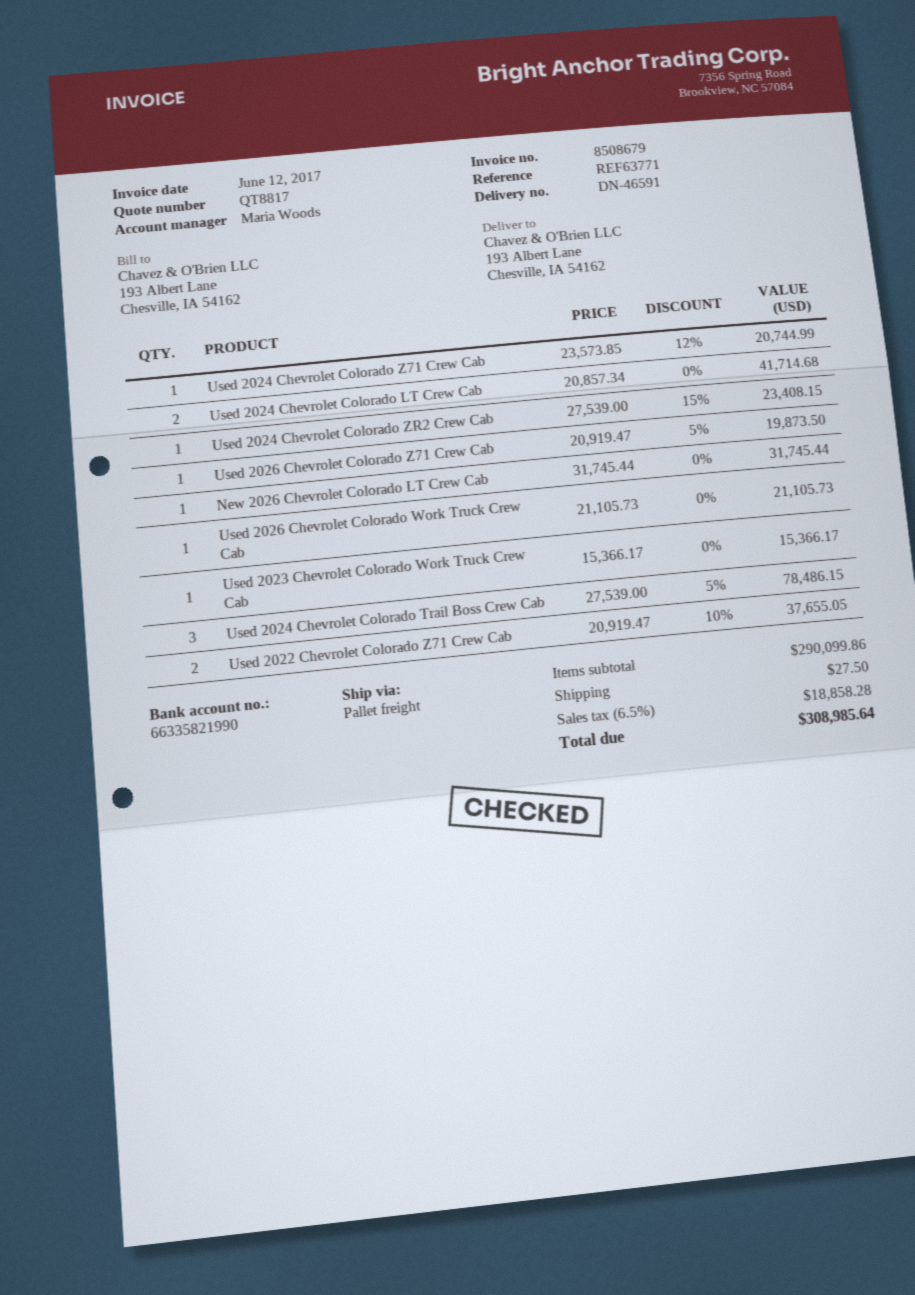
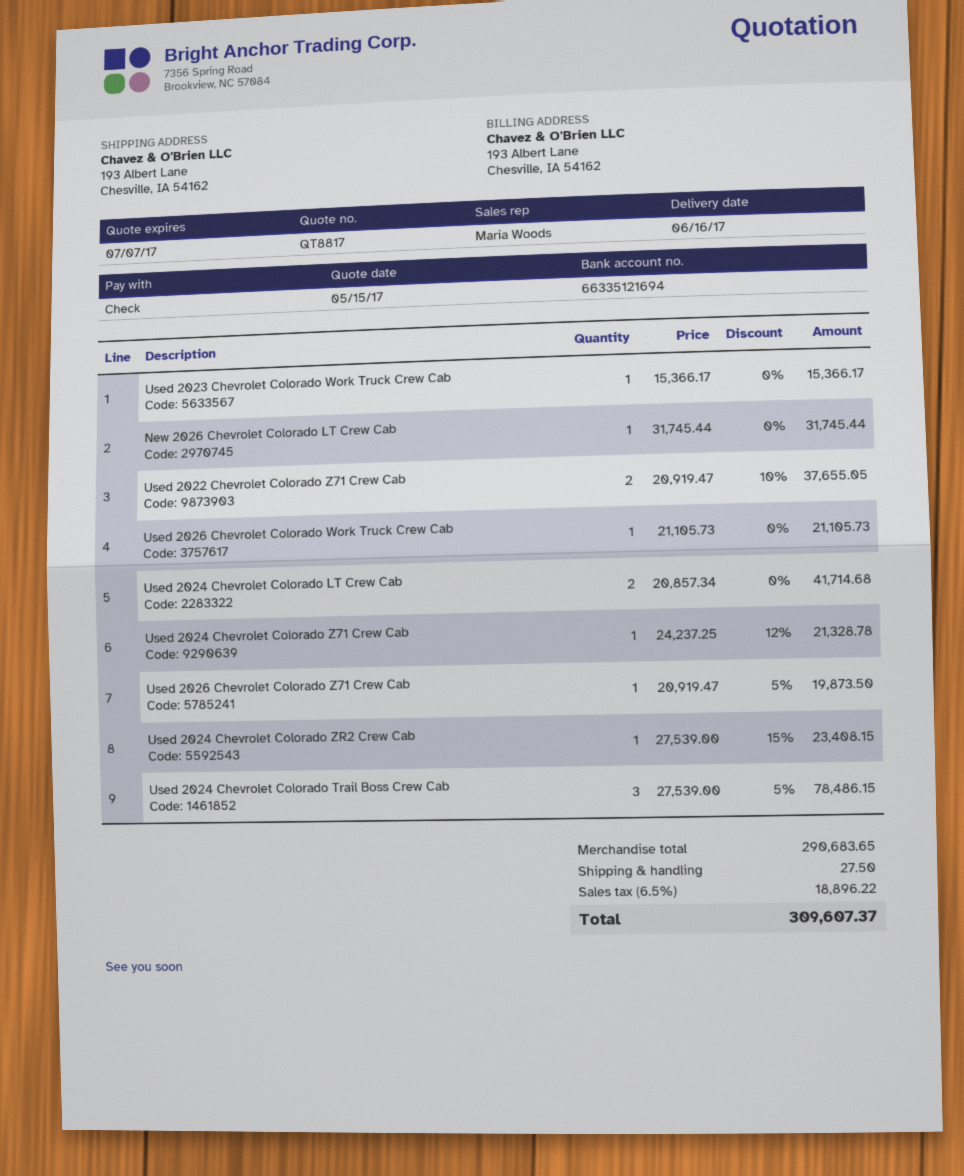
bank account: 66335821990 -> 66335121694
Used 2024 Chevrolet Colorado Z71 Crew Cab: 1 x 23573.85 - 12% = 20744.99 -> 1 x 24237.25 - 12% = 21328.78
subtotal: 290099.86 -> 290683.65
tax: 6.5% = 18858.28 -> 6.5% = 18896.22
total: 308985.64 -> 309607.37

